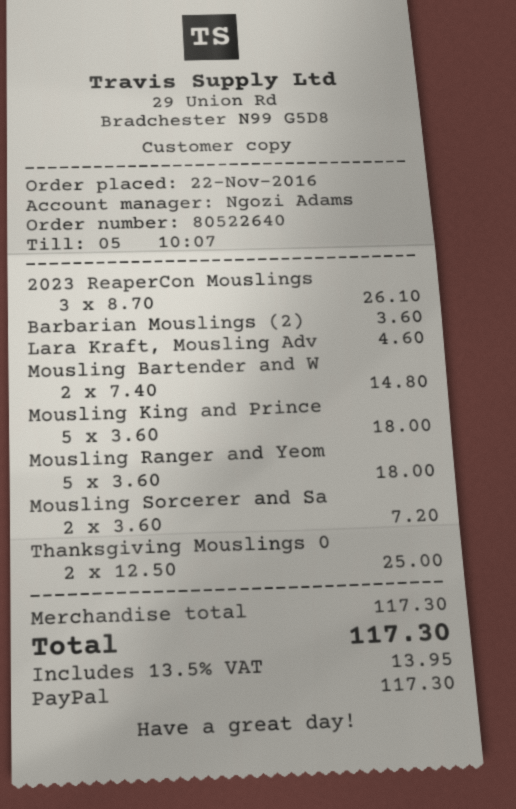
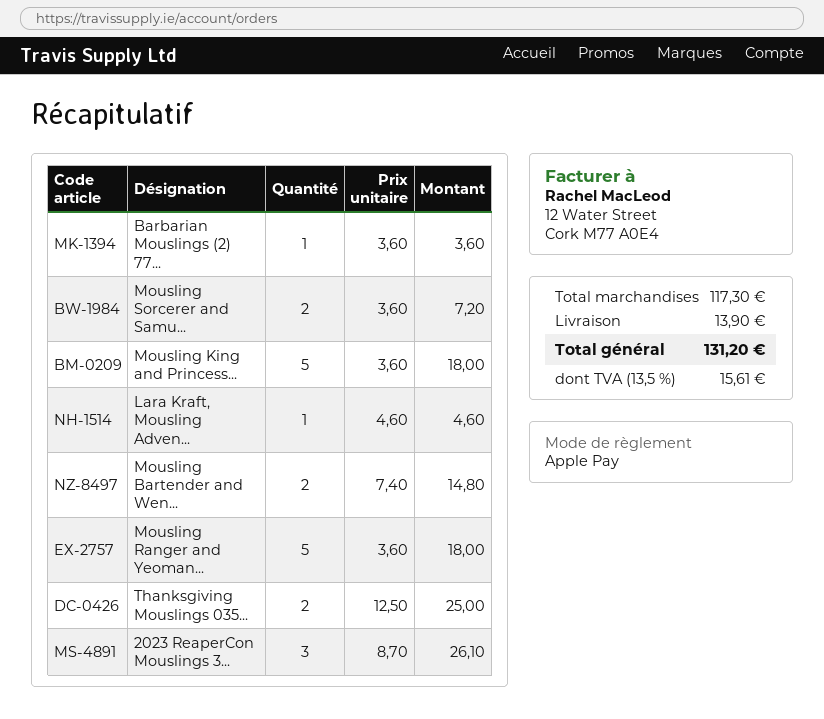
payment method: PayPal -> Apple Pay
shipping: none -> 13.90
tax: 13.5% = 13.95 -> 13.5% = 15.61
total: 117.30 -> 131.20

